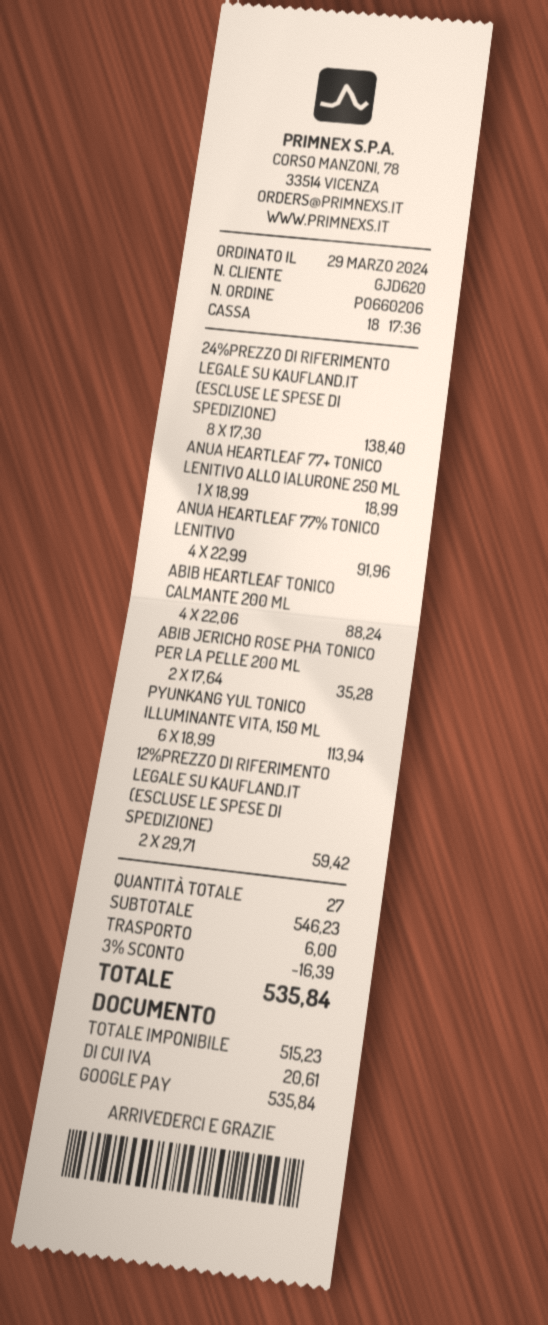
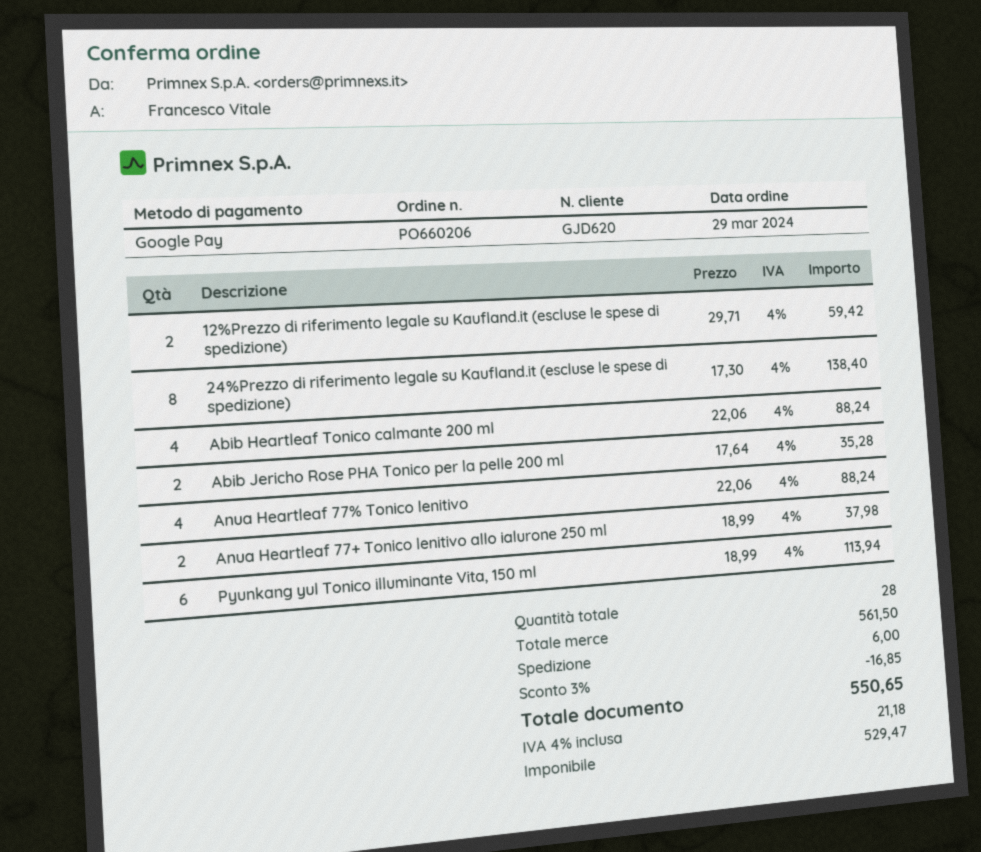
ANUA HEARTLEAF 77+ TONICO LENITIVO ALLO IALURONE 250 ML: 1 x 18.99 = 18.99 -> 2 x 18.99 = 37.98
ANUA HEARTLEAF 77% TONICO LENITIVO: 4 x 22.99 = 91.96 -> 4 x 22.06 = 88.24
total quantity: 27 -> 28
subtotal: 546.23 -> 561.50
discount: 3% = 16.39 -> 3% = 16.85
net: 515.23 -> 529.47
tax: 20.61 -> 21.18
total: 535.84 -> 550.65

